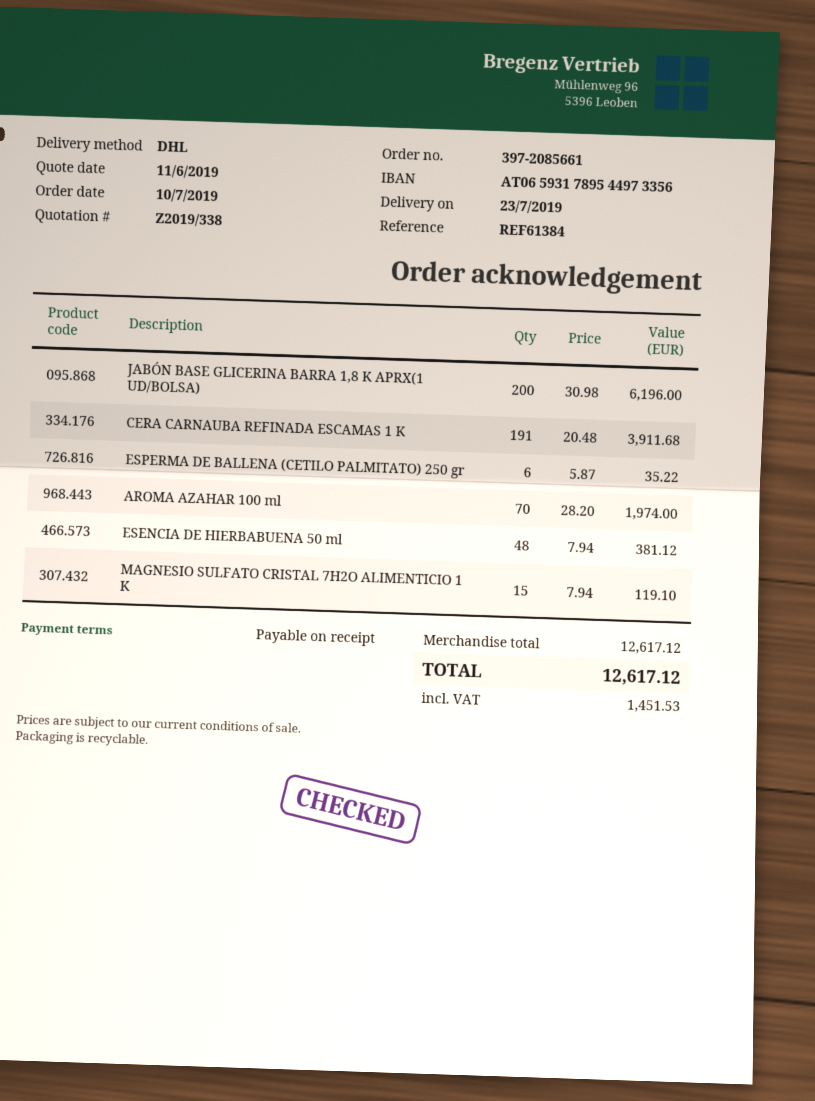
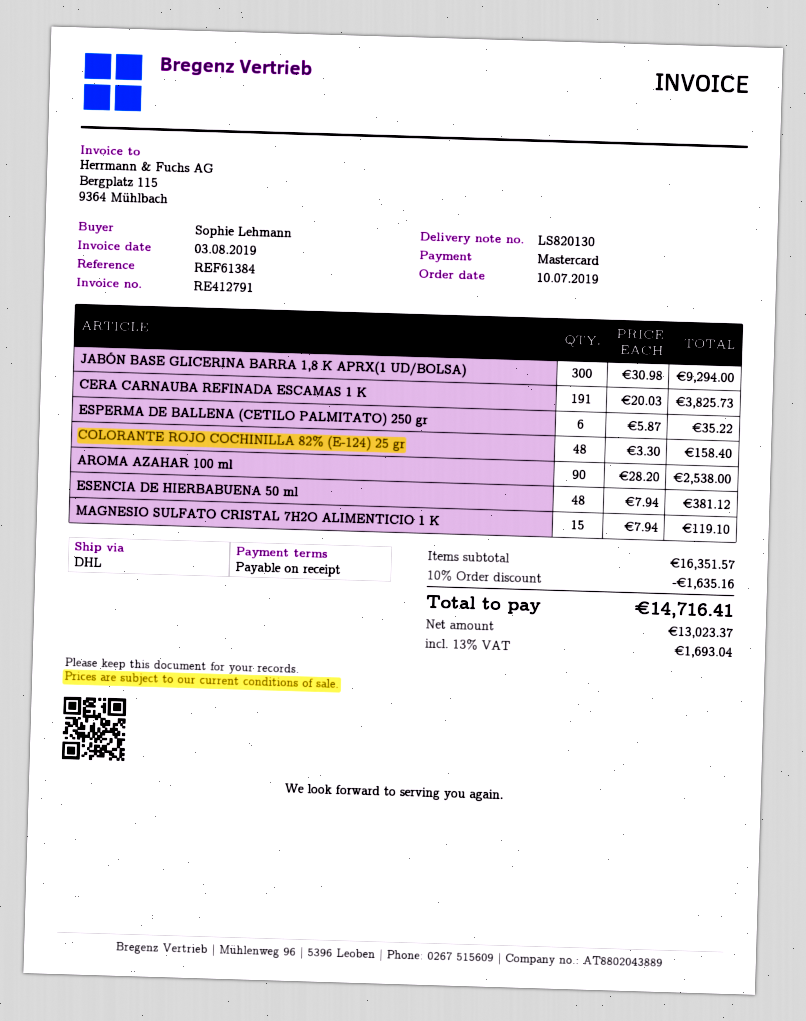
JABÓN BASE GLICERINA BARRA 1,8 K APRX(1 UD/BOLSA): 200 x 30.98 = 6196.00 -> 300 x 30.98 = 9294.00
CERA CARNAUBA REFINADA ESCAMAS 1 K: 191 x 20.48 = 3911.68 -> 191 x 20.03 = 3825.73
AROMA AZAHAR 100 ml: 70 x 28.20 = 1974.00 -> 90 x 28.20 = 2538.00
COLORANTE ROJO COCHINILLA 82% (E-124) 25 gr: none -> 48 x 3.30 = 158.40
subtotal: 12617.12 -> 16351.57
discount: none -> 10% = 1635.16
tax: 1451.53 -> 1693.04
total: 12617.12 -> 14716.41

